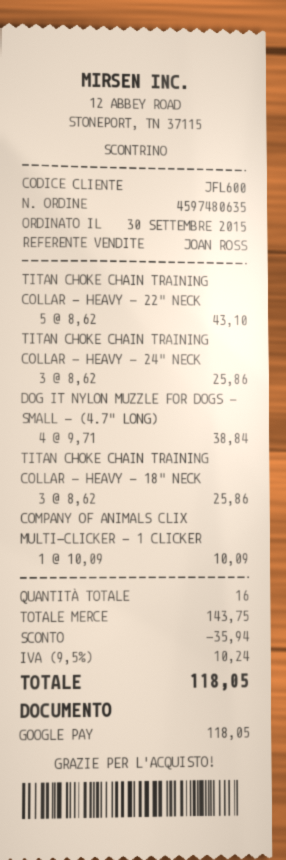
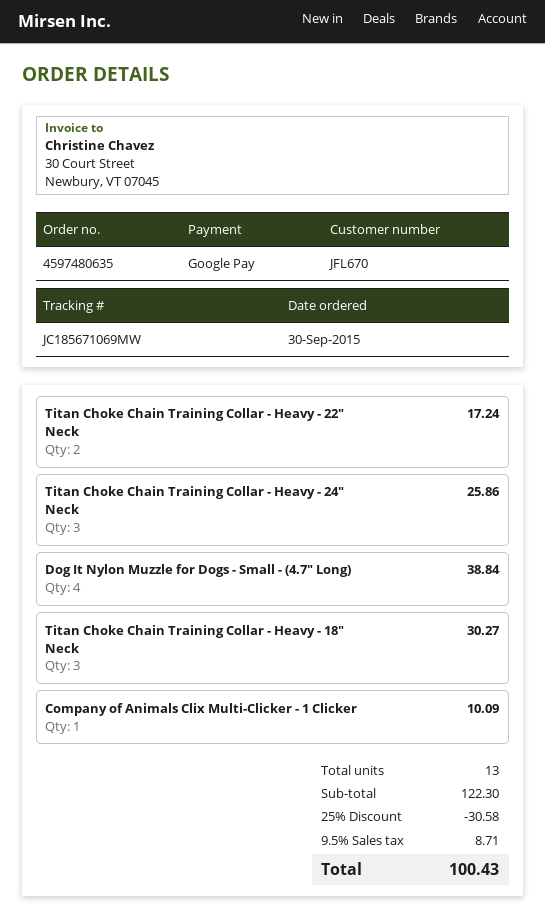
customer number: JFL600 -> JFL670
TITAN CHOKE CHAIN TRAINING COLLAR - HEAVY - 22" NECK: 5 for 43.10 -> 2 for 17.24
TITAN CHOKE CHAIN TRAINING COLLAR - HEAVY - 18" NECK: 3 for 25.86 -> 3 for 30.27
total quantity: 16 -> 13
subtotal: 143.75 -> 122.30
discount: 35.94 -> 30.58
tax: 9.5% = 10.24 -> 9.5% = 8.71
total: 118.05 -> 100.43

